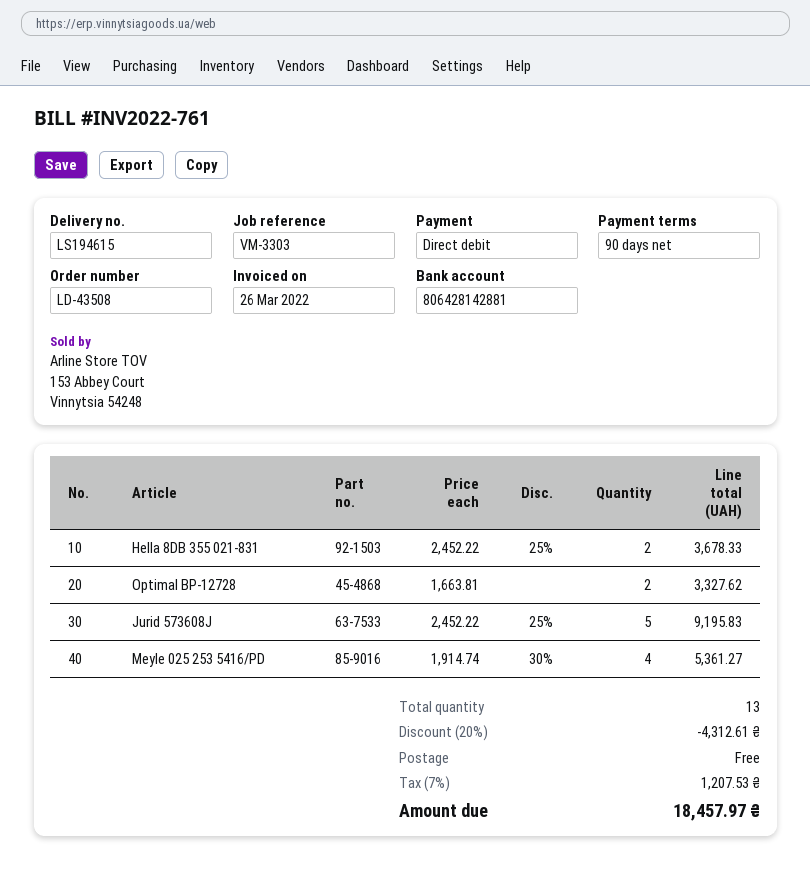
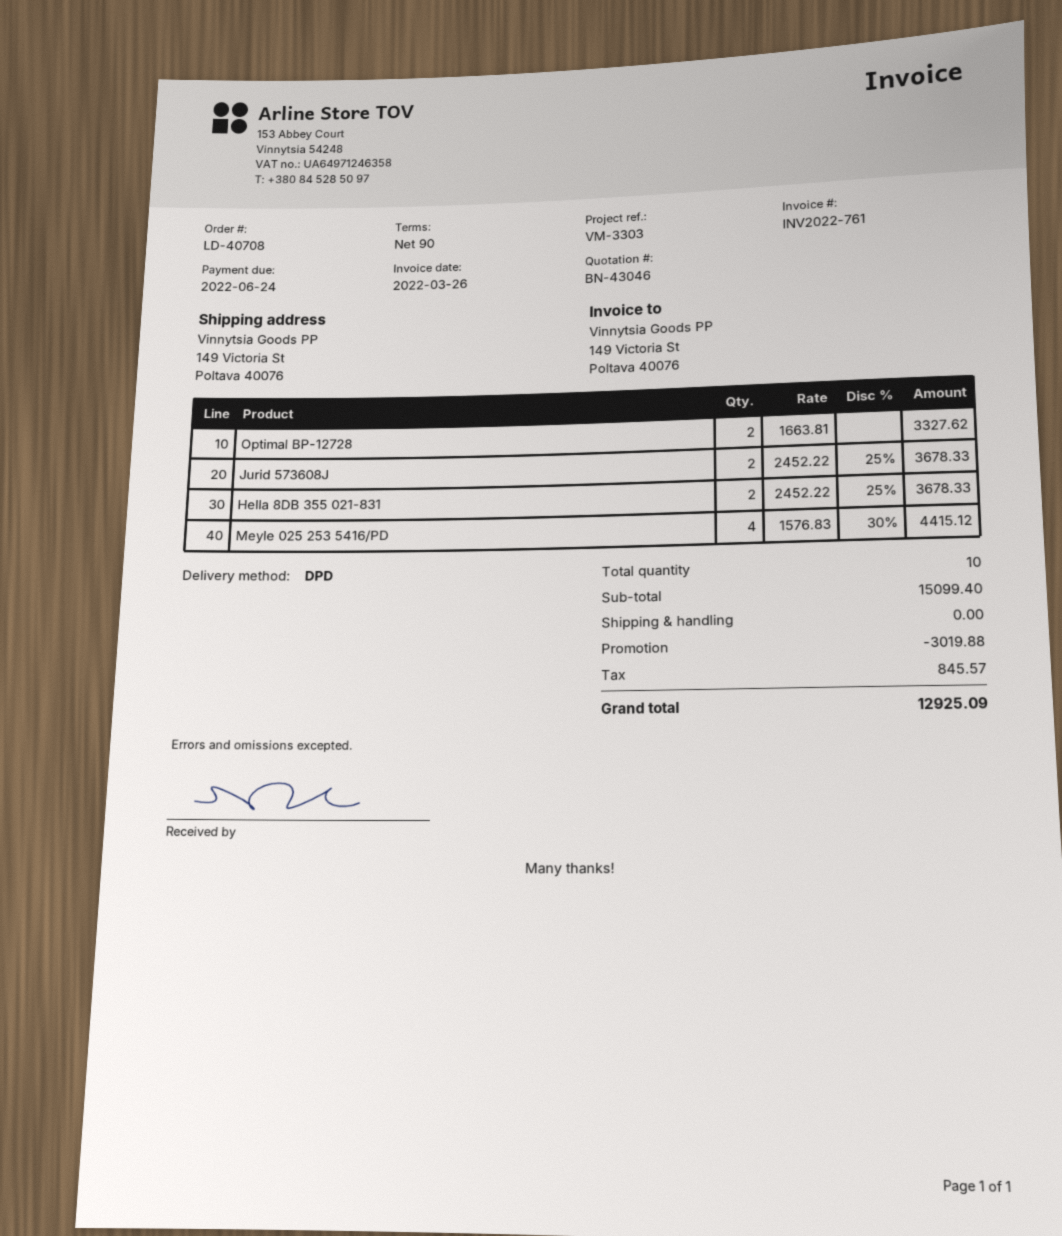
order number: LD-43508 -> LD-40708
Jurid 573608J: 5 x 2452.22 - 25% = 9195.83 -> 2 x 2452.22 - 25% = 3678.33
Meyle 025 253 5416/PD: 4 x 1914.74 - 30% = 5361.27 -> 4 x 1576.83 - 30% = 4415.12
total quantity: 13 -> 10
discount: 4312.61 -> 3019.88
tax: 1207.53 -> 845.57
total: 18457.97 -> 12925.09

